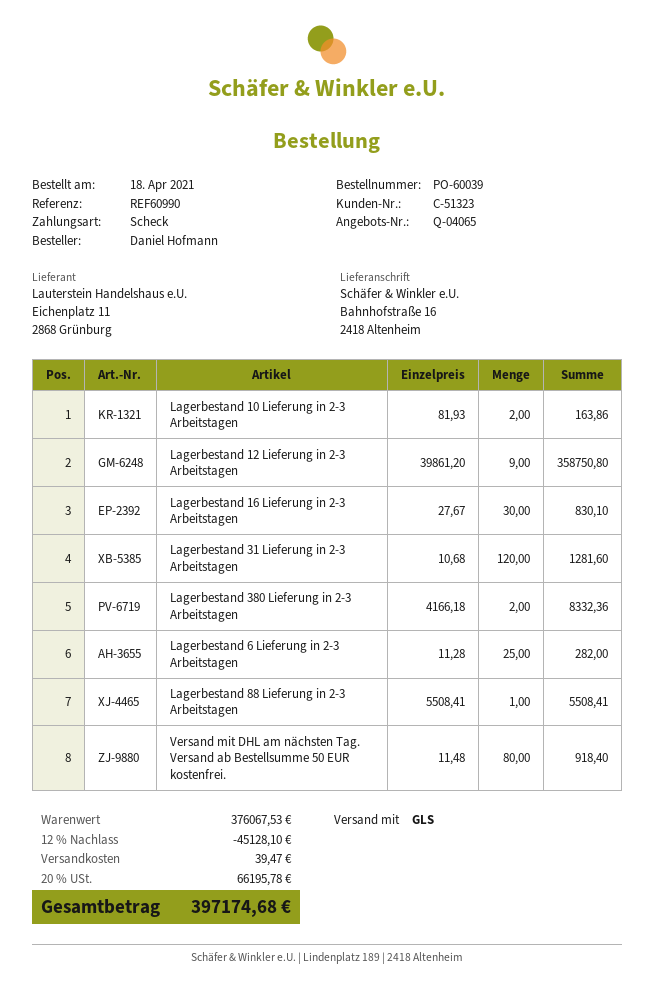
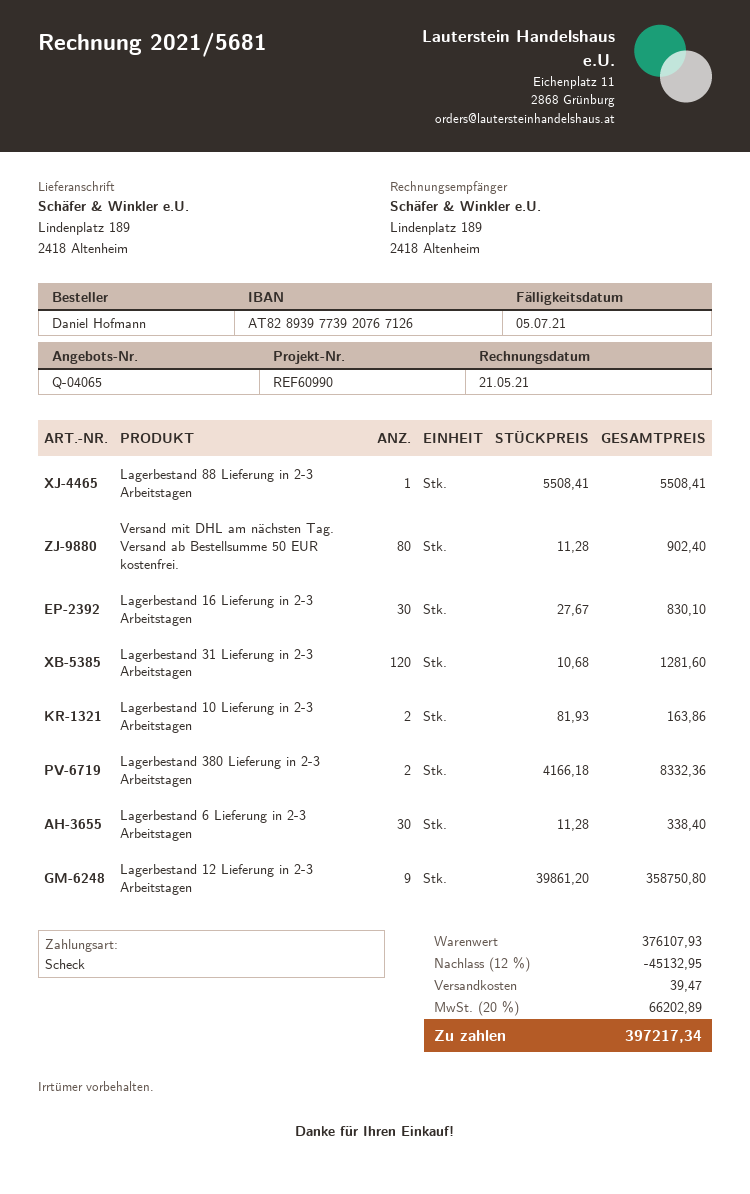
ship to: Bahnhofstraße 16, 2418 Altenheim -> Lindenplatz 189, 2418 Altenheim
Lagerbestand 6 Lieferung in 2-3 Arbeitstagen: 25 x 11.28 = 282.00 -> 30 x 11.28 = 338.40
Versand mit DHL am nächsten Tag. Versand ab Bestellsumme 50 EUR kostenfrei.: 80 x 11.48 = 918.40 -> 80 x 11.28 = 902.40
subtotal: 376067.53 -> 376107.93
discount: 12% = 45128.10 -> 12% = 45132.95
tax: 20% = 66195.78 -> 20% = 66202.89
total: 397174.68 -> 397217.34

